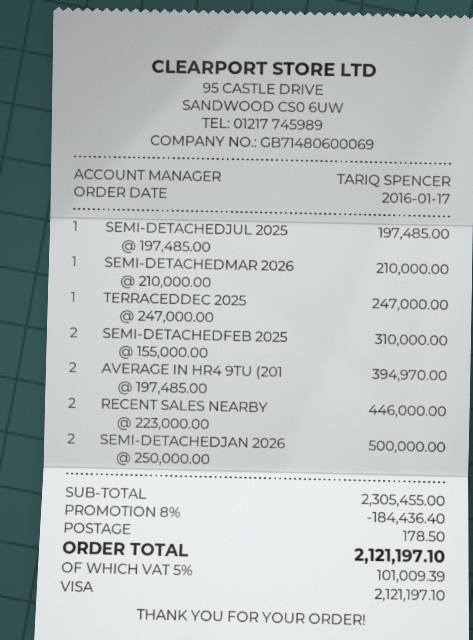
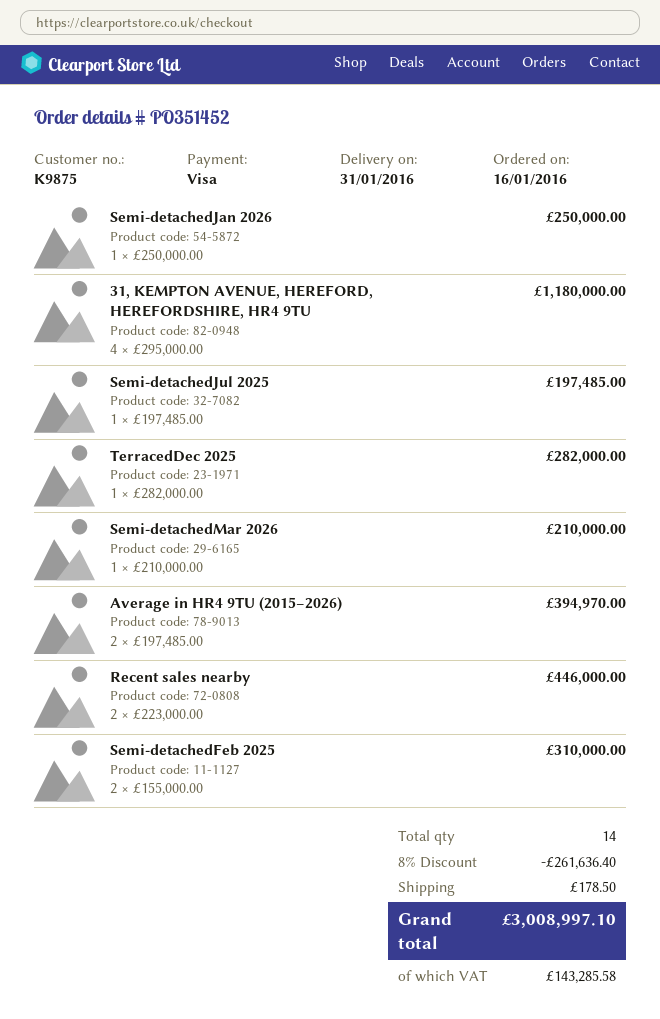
order date: 2016-01-17 -> 2016-01-16
TERRACEDDEC 2025: 1 x 247000.00 = 247000.00 -> 1 x 282000.00 = 282000.00
SEMI-DETACHEDJAN 2026: 2 x 250000.00 = 500000.00 -> 1 x 250000.00 = 250000.00
31, KEMPTON AVENUE, HEREFORD, HEREFORDSHIRE, HR4 9TU: none -> 4 x 295000.00 = 1180000.00
discount: 8% = 184436.40 -> 8% = 261636.40
tax: 101009.39 -> 143285.58
total: 2121197.10 -> 3008997.10

